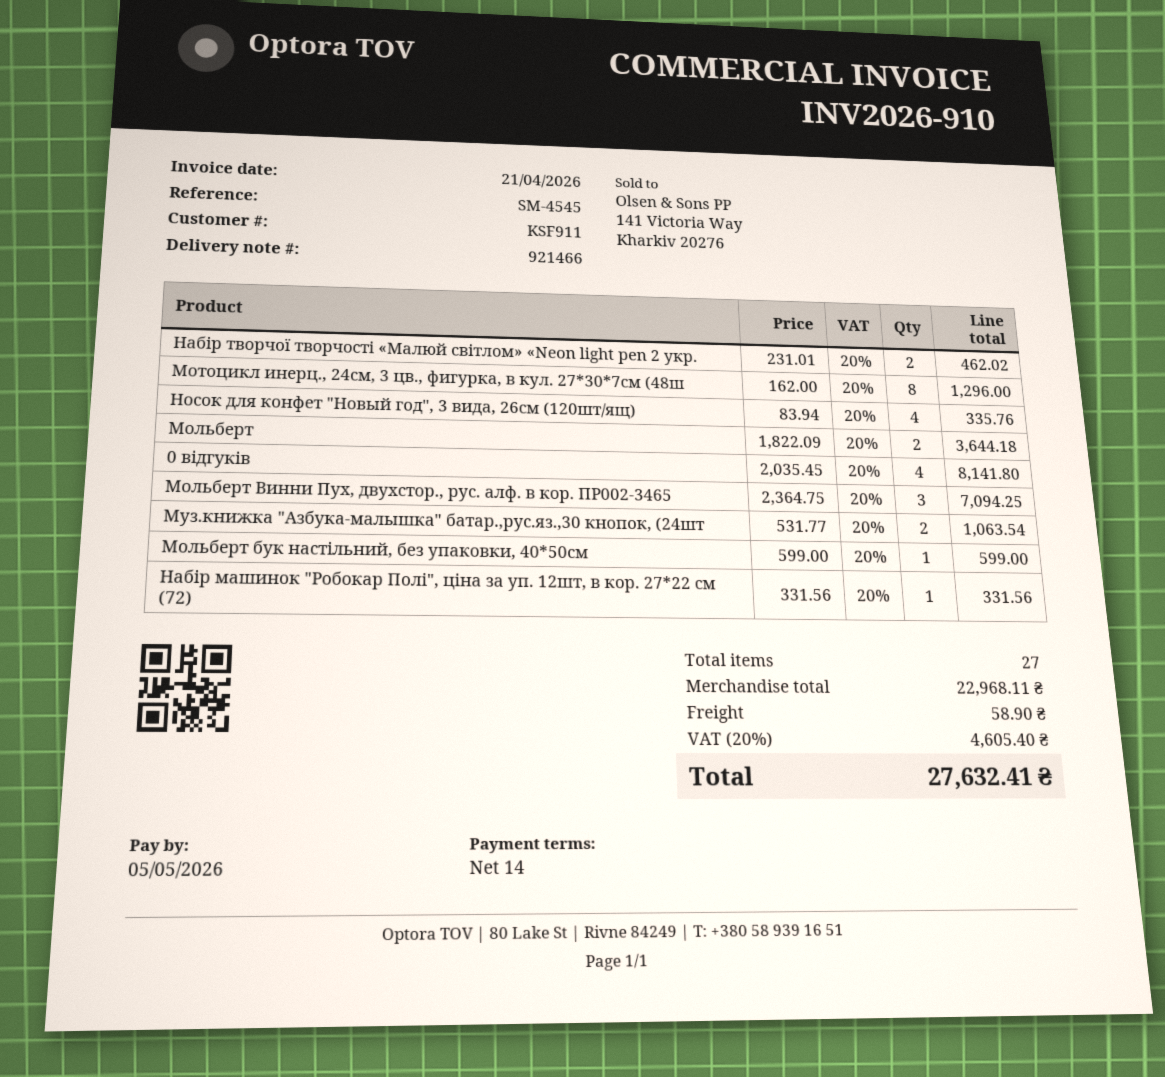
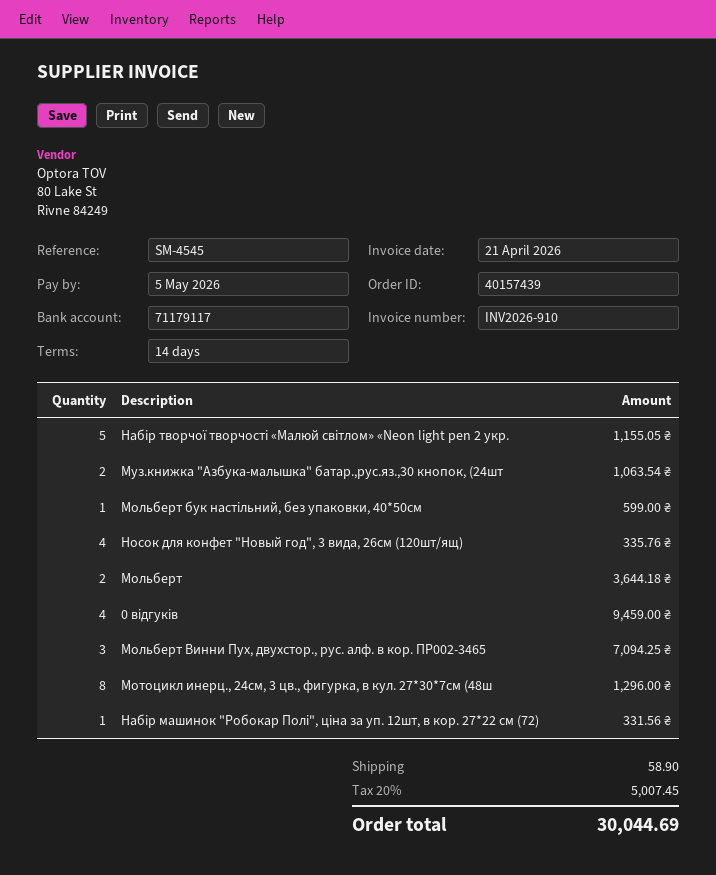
Набір творчої творчості «Малюй світлом» «Neon light pen 2 укр.: 2 for 462.02 -> 5 for 1155.05
0 відгуків: 4 for 8141.80 -> 4 for 9459.00
tax: 20% = 4605.40 -> 20% = 5007.45
total: 27632.41 -> 30044.69

